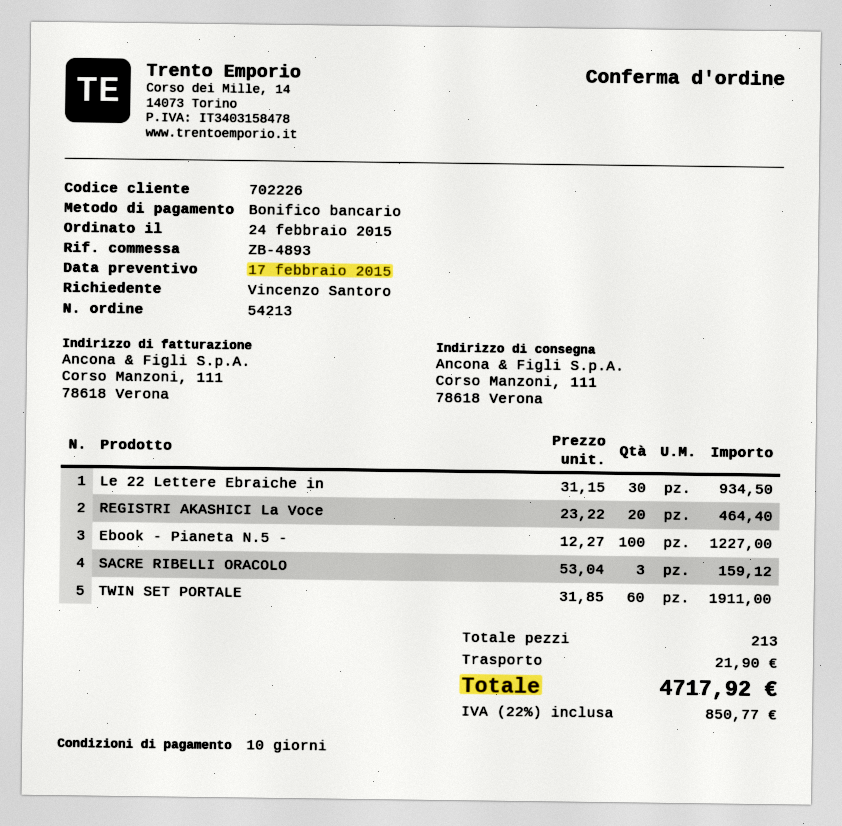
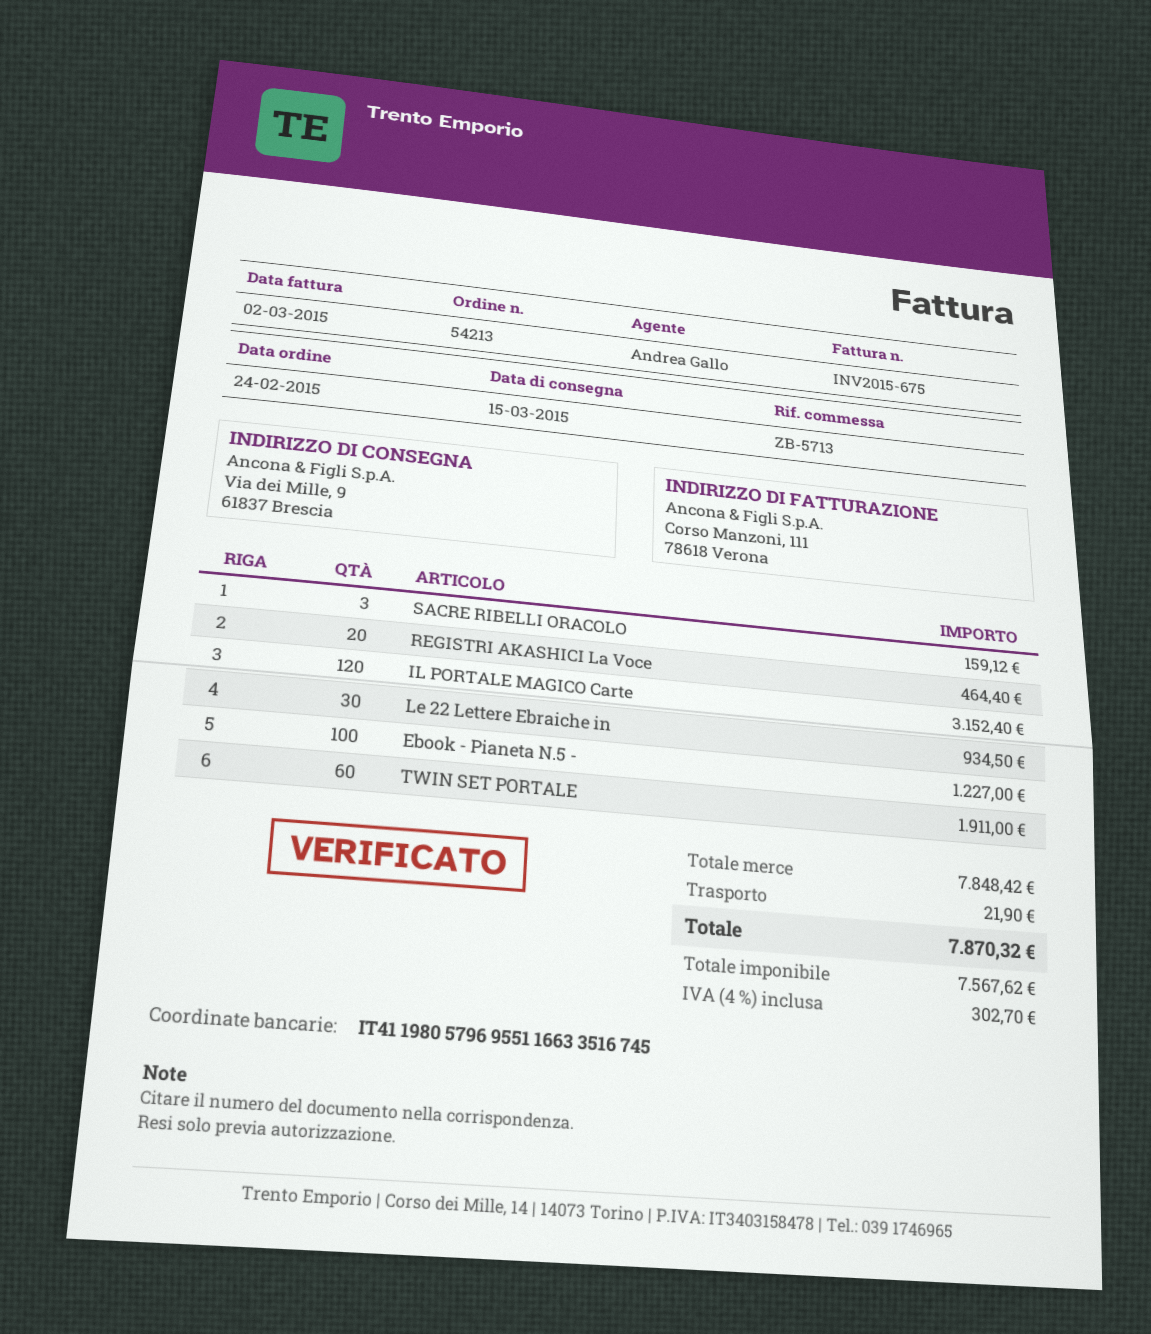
reference: ZB-4893 -> ZB-5713
ship to: Corso Manzoni, 111, 78618 Verona -> Via dei Mille, 9, 61837 Brescia
IL PORTALE MAGICO Carte: none -> 120 for 3152.40
tax: 22% = 850.77 -> 4% = 302.70
total: 4717.92 -> 7870.32

